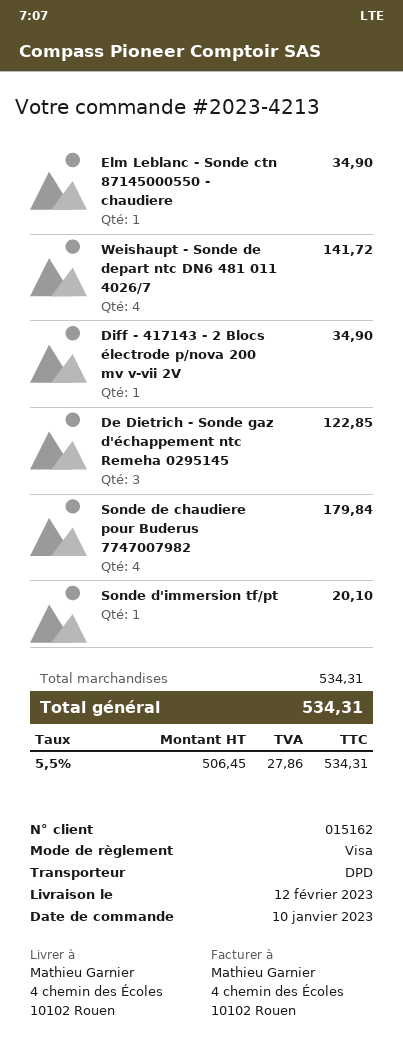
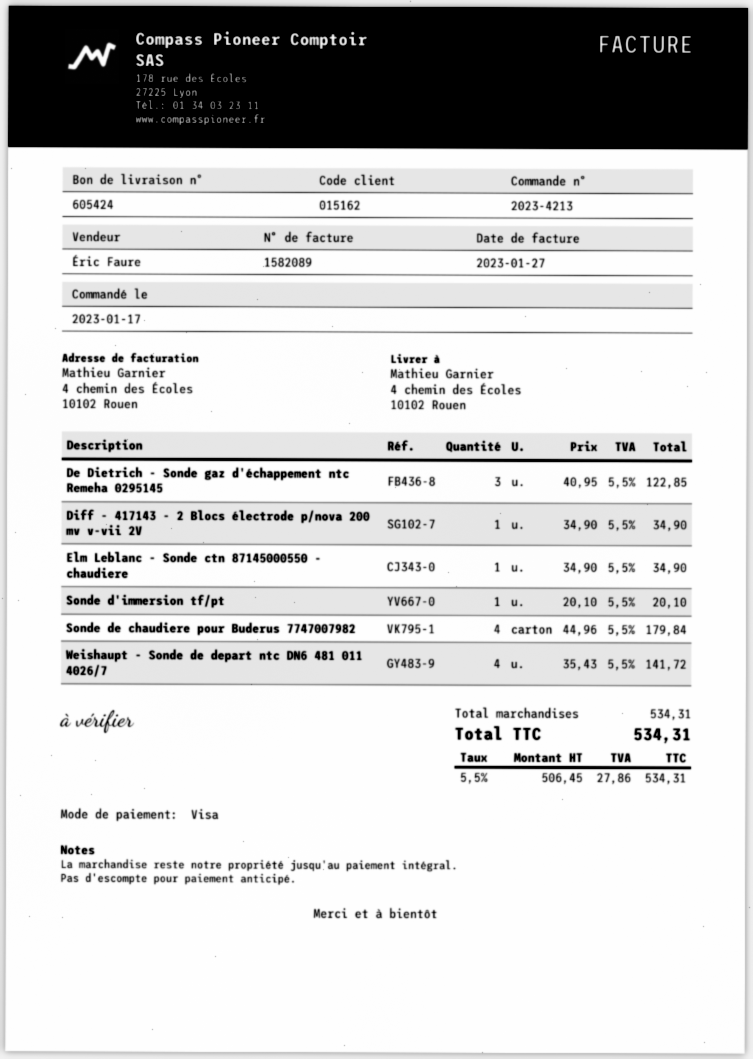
order date: 2023-01-10 -> 2023-01-17

